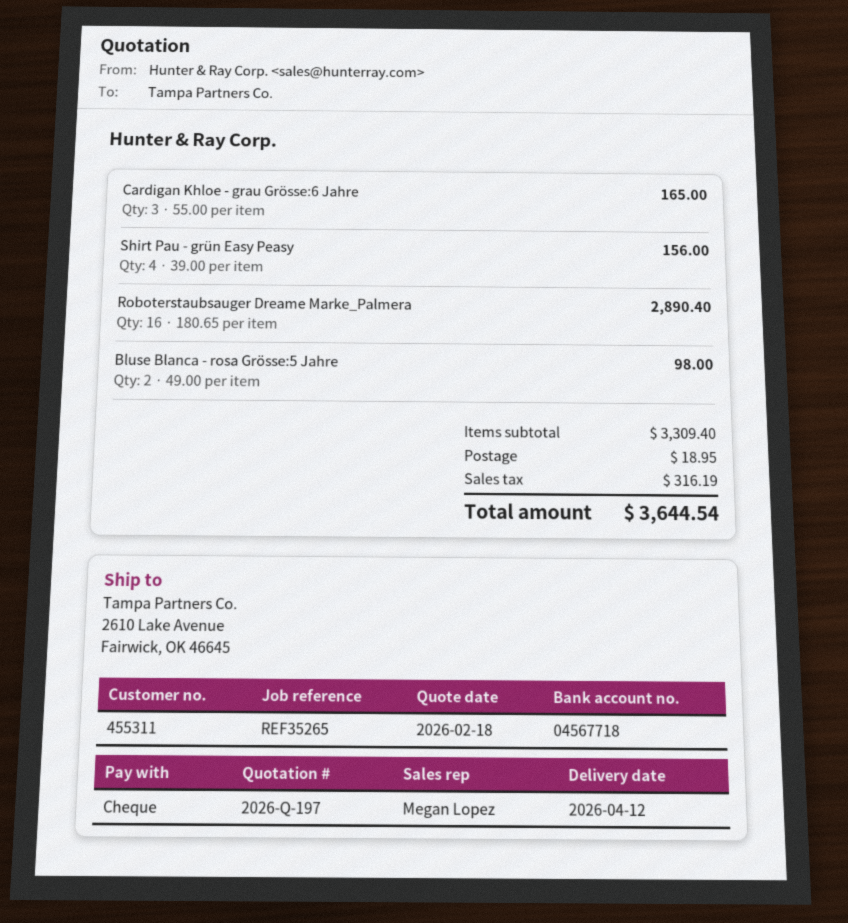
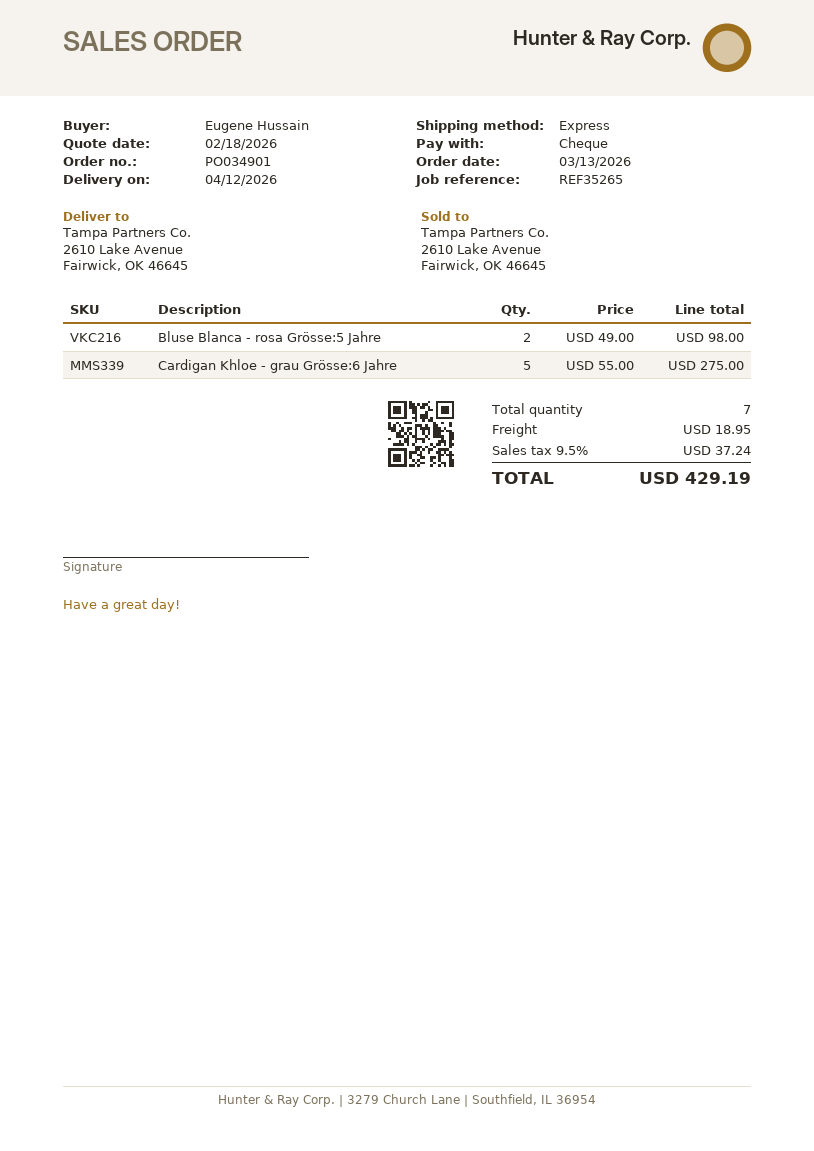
Cardigan Khloe - grau Grösse:6 Jahre: 3 x 55.00 = 165.00 -> 5 x 55.00 = 275.00
Shirt Pau - grün Easy Peasy: 4 x 39.00 = 156.00 -> none
Roboterstaubsauger Dreame Marke_Palmera: 16 x 180.65 = 2890.40 -> none
tax: 316.19 -> 37.24
total: 3644.54 -> 429.19

